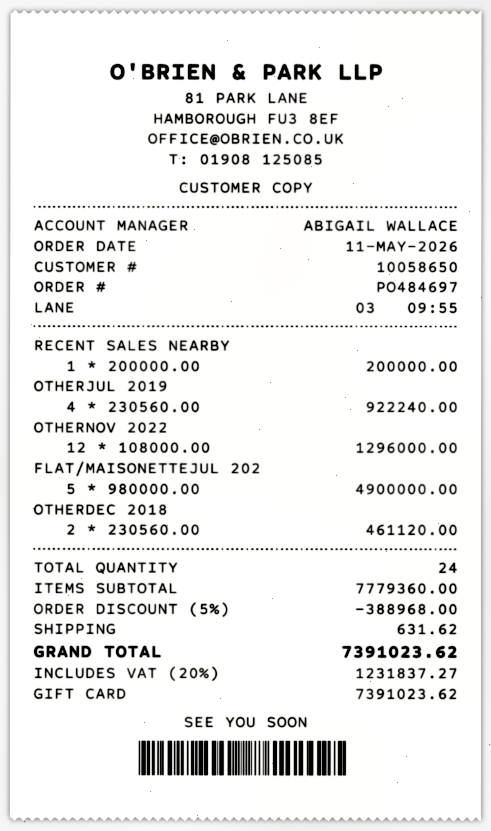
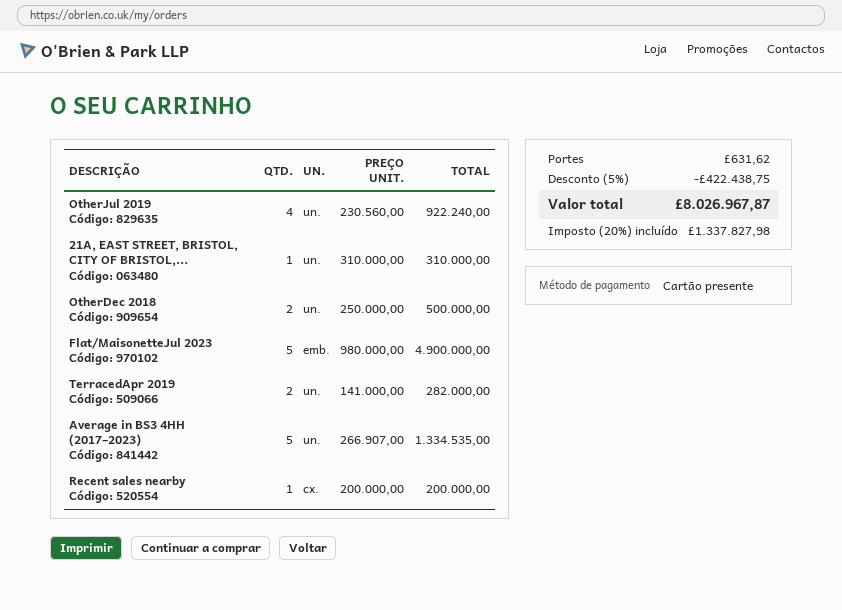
OTHERNOV 2022: 12 x 108000.00 = 1296000.00 -> none
OTHERDEC 2018: 2 x 230560.00 = 461120.00 -> 2 x 250000.00 = 500000.00
21A, EAST STREET, BRISTOL, CITY OF BRISTOL,...: none -> 1 x 310000.00 = 310000.00
TerracedApr 2019: none -> 2 x 141000.00 = 282000.00
Average in BS3 4HH (2017–2023): none -> 5 x 266907.00 = 1334535.00
discount: 5% = 388968.00 -> 5% = 422438.75
tax: 20% = 1231837.27 -> 20% = 1337827.98
total: 7391023.62 -> 8026967.87

